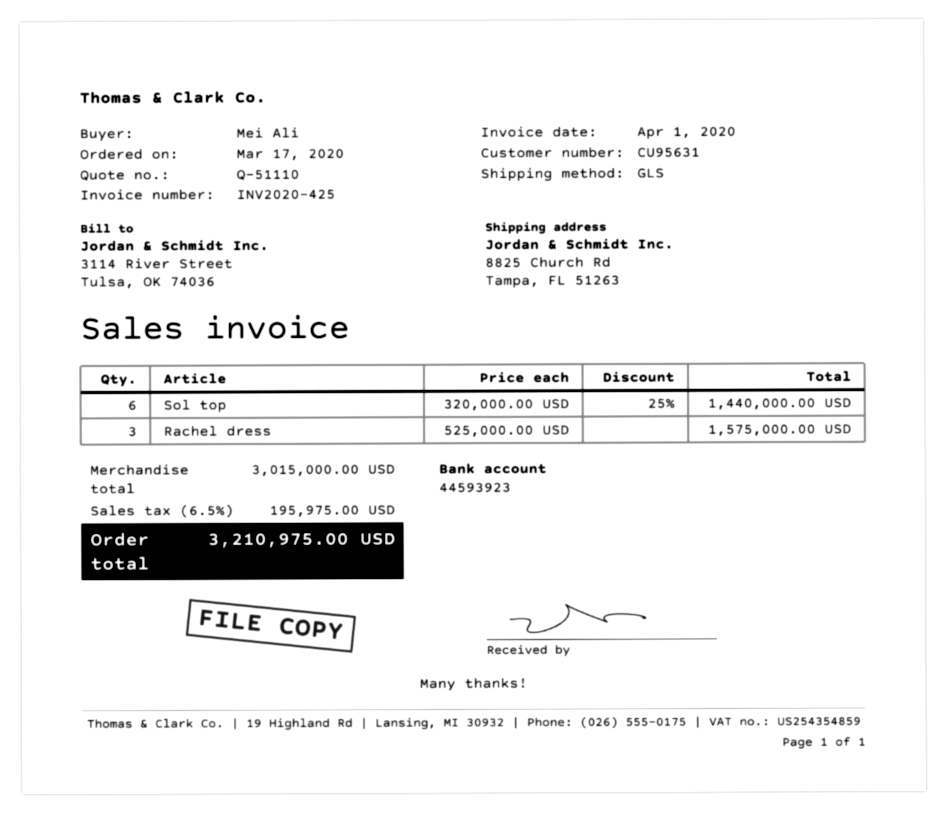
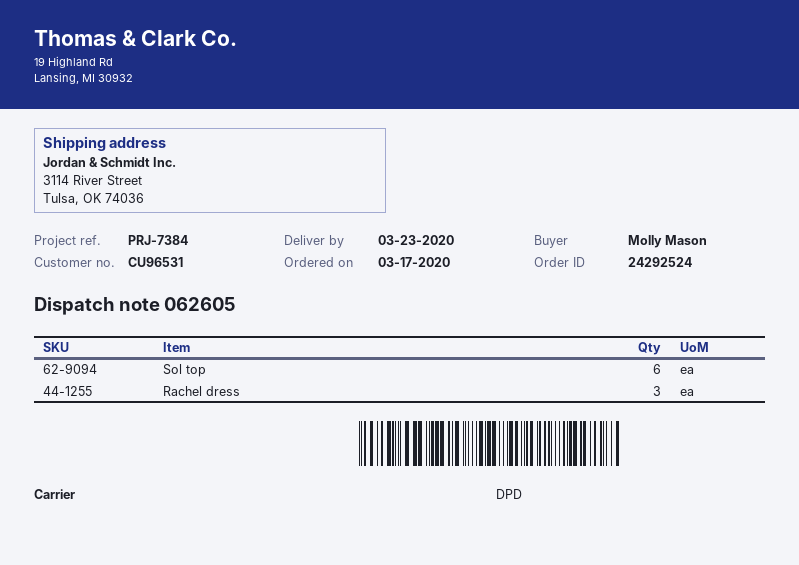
customer number: CU95631 -> CU96531
ordered by: Mei Ali -> Molly Mason
shipping method: GLS -> DPD
ship to: 8825 Church Rd, Tampa, FL 51263 -> 3114 River Street, Tulsa, OK 74036

